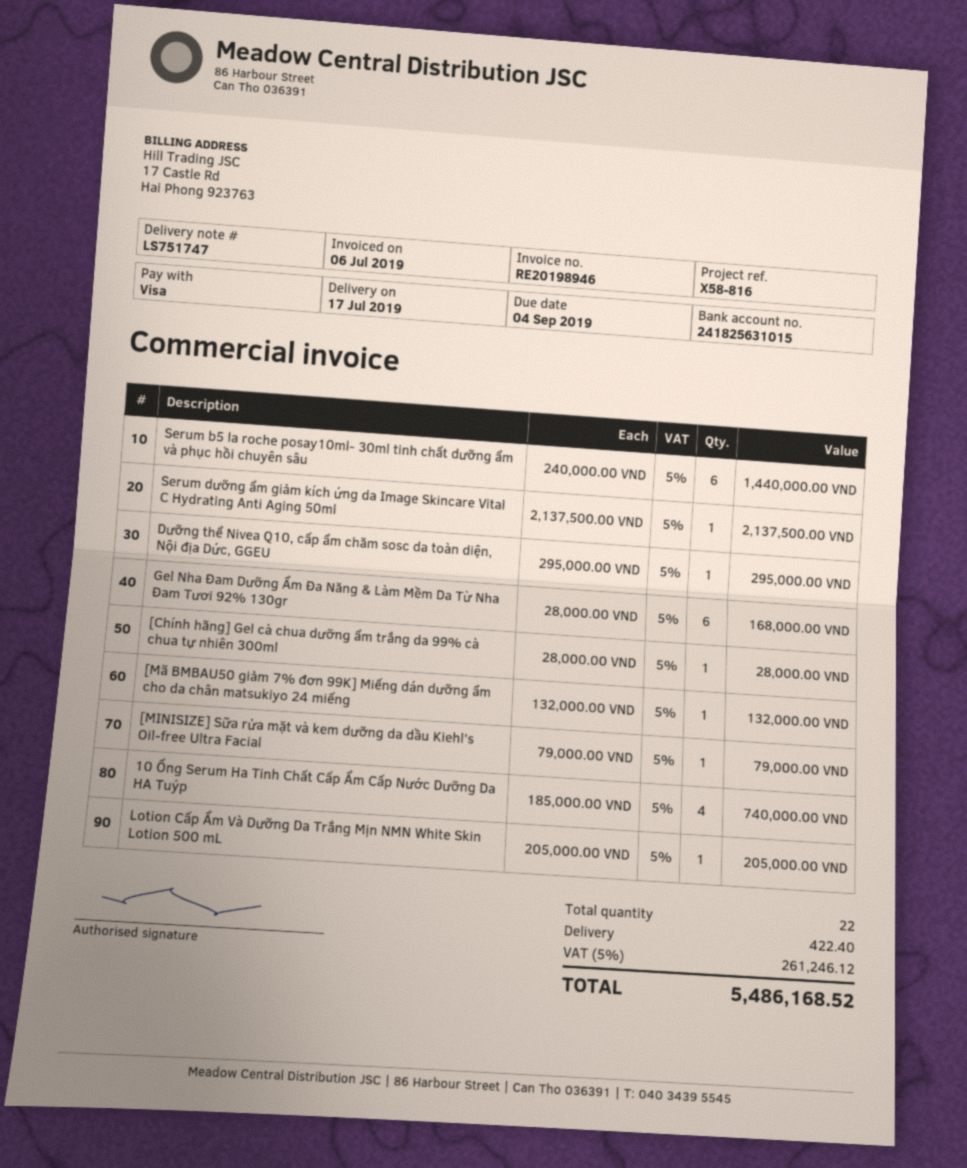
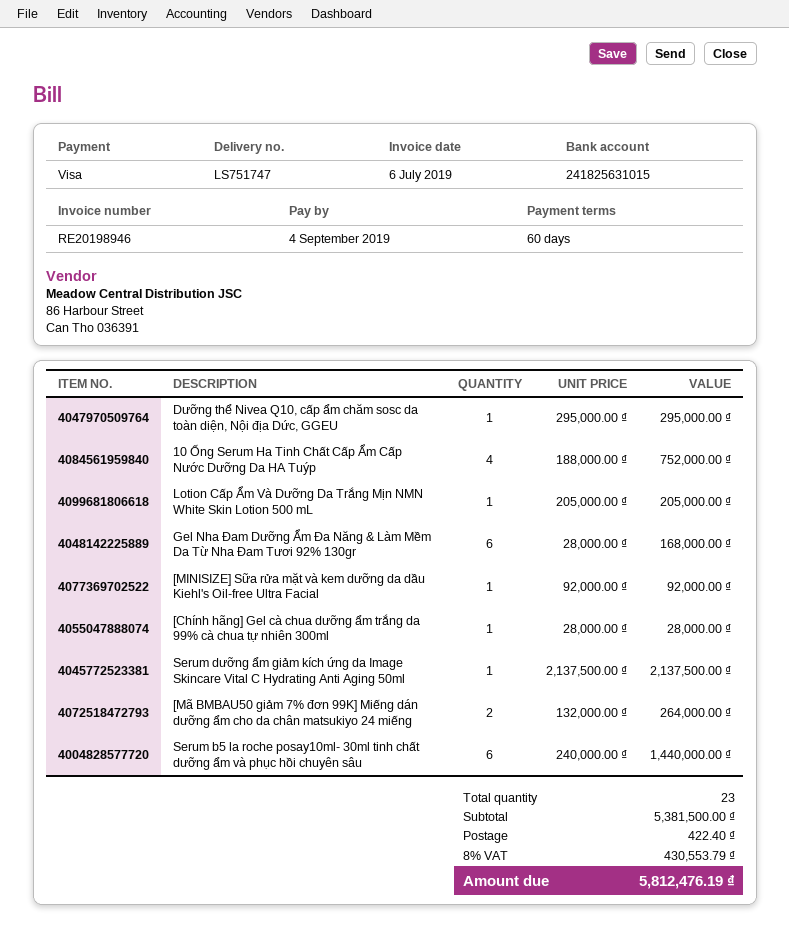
[Mã BMBAU50 giảm 7% đơn 99K] Miếng dán dưỡng ẩm cho da chân matsukiyo 24 miếng: 1 x 132000.00 = 132000.00 -> 2 x 132000.00 = 264000.00
[MINISIZE] Sữa rửa mặt và kem dưỡng da dầu Kiehl's Oil-free Ultra Facial: 1 x 79000.00 = 79000.00 -> 1 x 92000.00 = 92000.00
10 Ống Serum Ha Tinh Chất Cấp Ẩm Cấp Nước Dưỡng Da HA Tuýp: 4 x 185000.00 = 740000.00 -> 4 x 188000.00 = 752000.00
total quantity: 22 -> 23
tax: 5% = 261246.12 -> 8% = 430553.79
total: 5486168.52 -> 5812476.19

